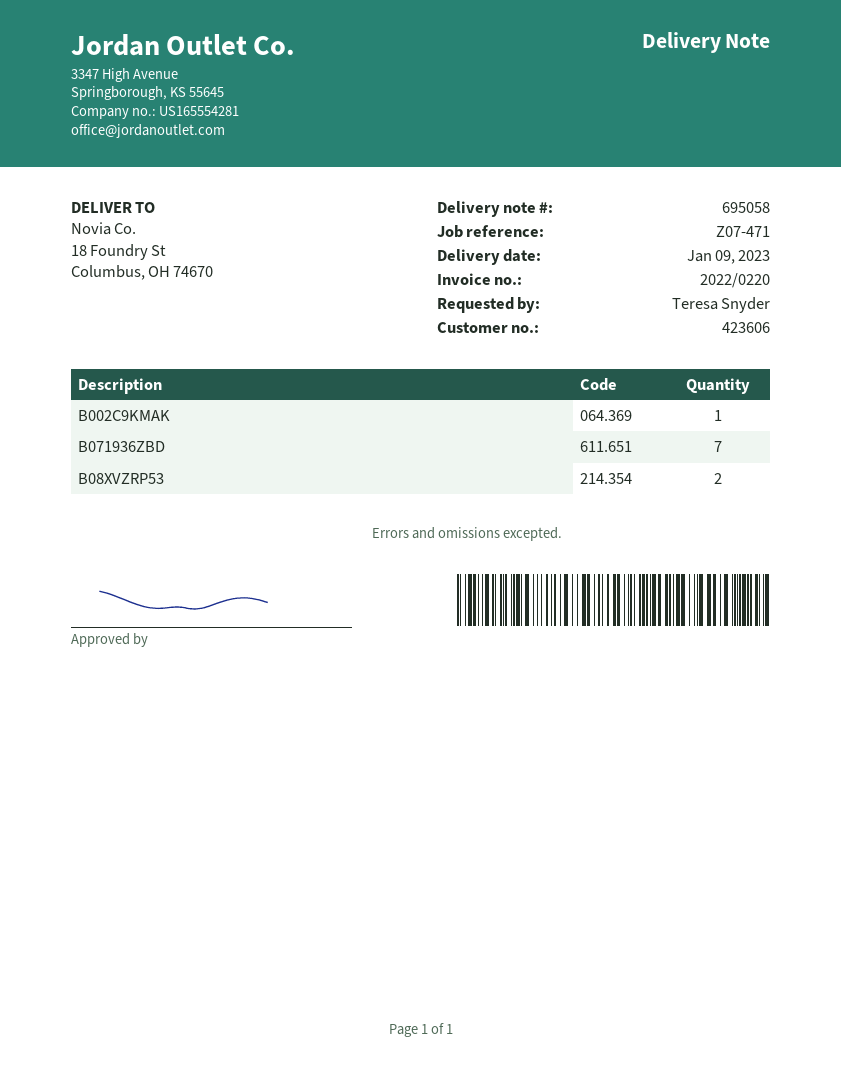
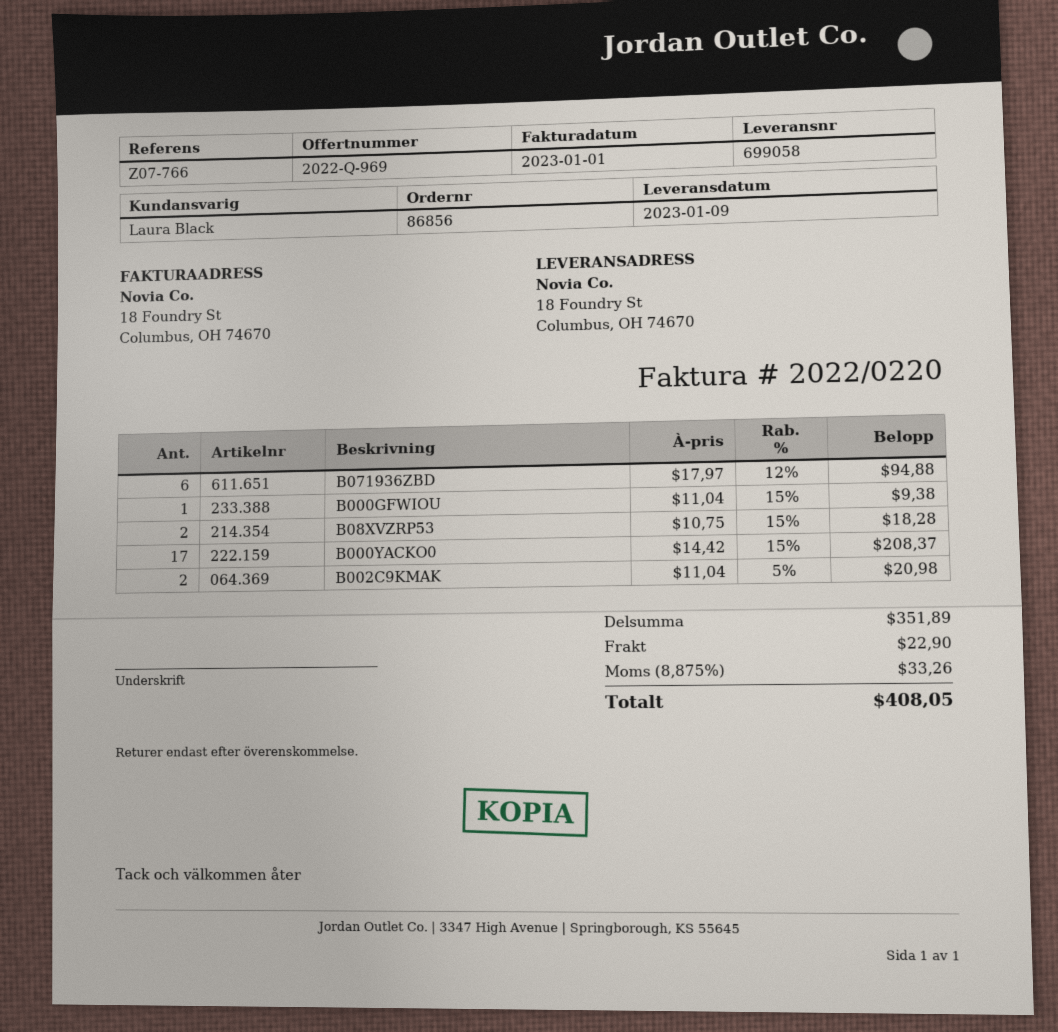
delivery note number: 695058 -> 699058
reference: Z07-471 -> Z07-766
B002C9KMAK: 1 -> 2
B071936ZBD: 7 -> 6
B000GFWIOU: none -> 1
B000YACKO0: none -> 17

